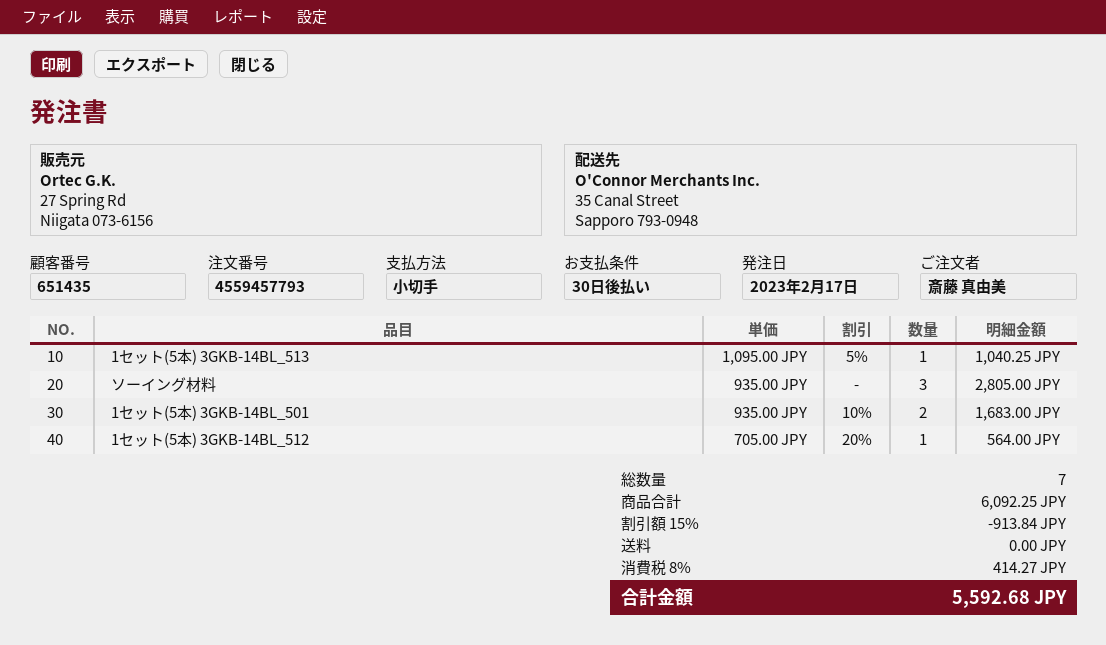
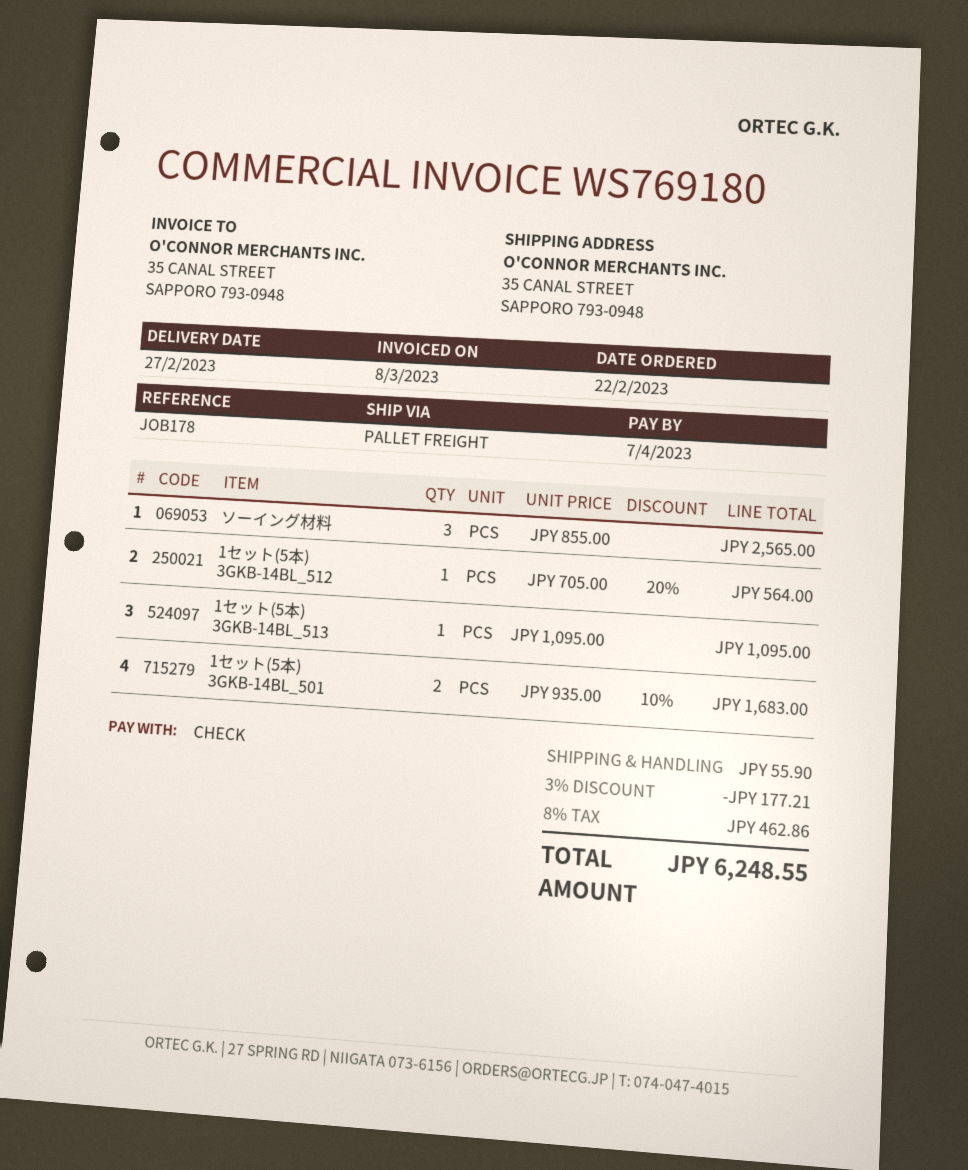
order date: 2023-02-17 -> 2023-02-22
1セット(5本) 3GKB-14BL_513: 1 x 1095.00 - 5% = 1040.25 -> 1 x 1095.00 = 1095.00
ソーイング材料: 3 x 935.00 = 2805.00 -> 3 x 855.00 = 2565.00
discount: 15% = 913.84 -> 3% = 177.21
shipping: 0.00 -> 55.90
tax: 8% = 414.27 -> 8% = 462.86
total: 5592.68 -> 6248.55

